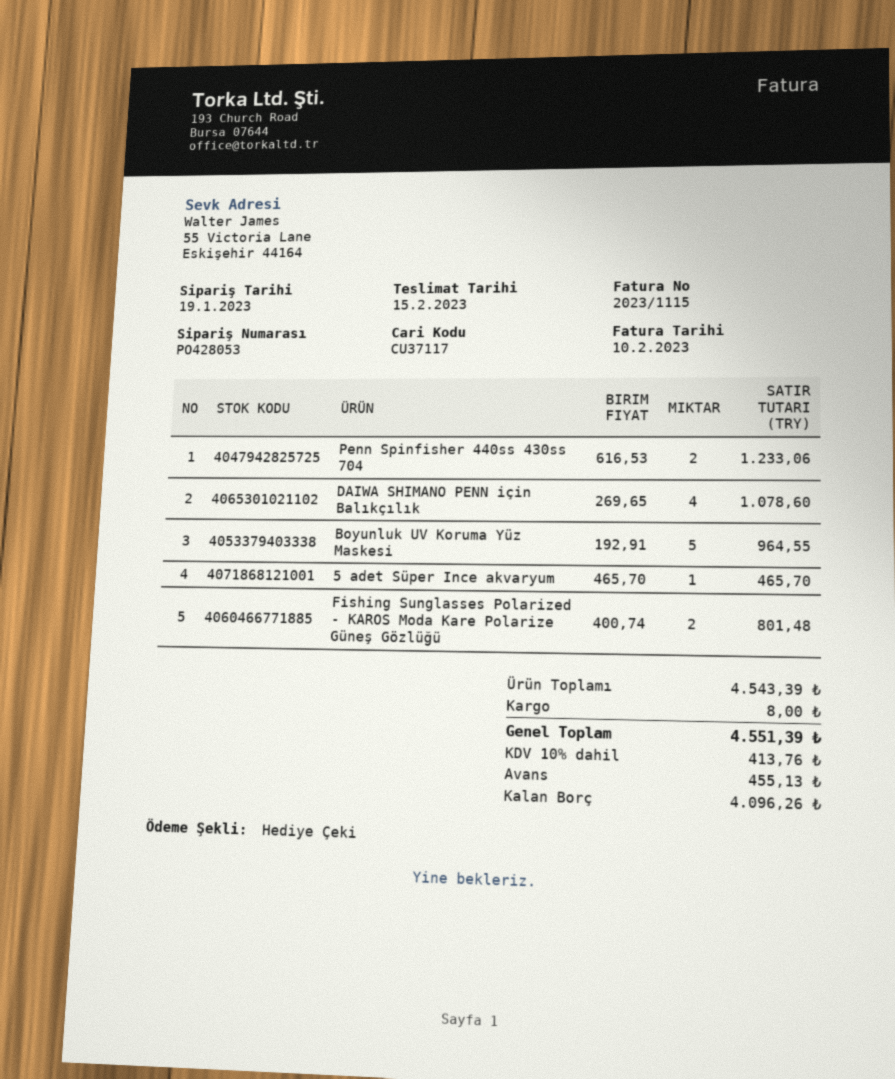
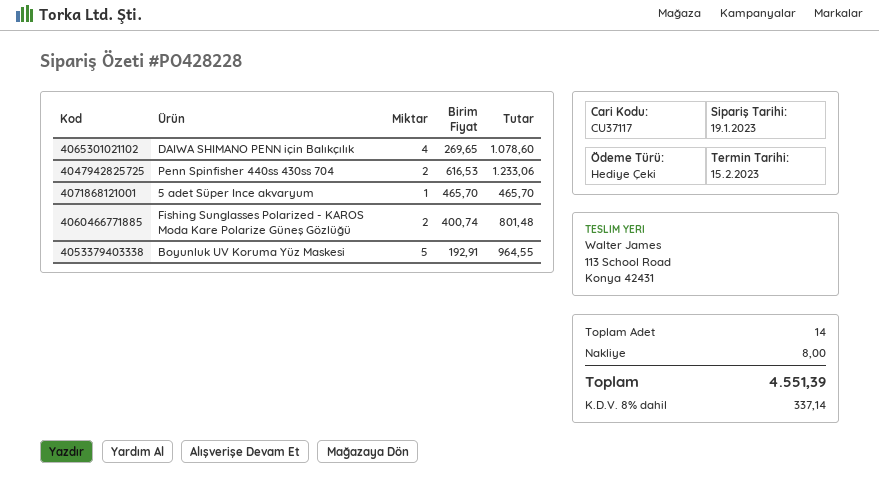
order number: PO428053 -> PO428228
ship to: 55 Victoria Lane, Eskişehir 44164 -> 113 School Road, Konya 42431
tax: 10% = 413.76 -> 8% = 337.14

